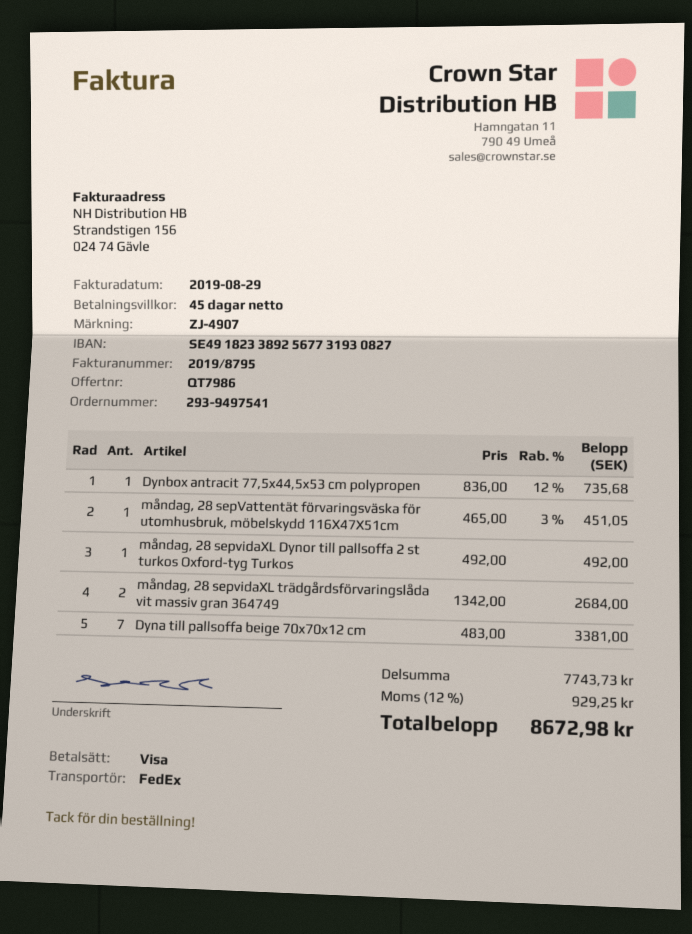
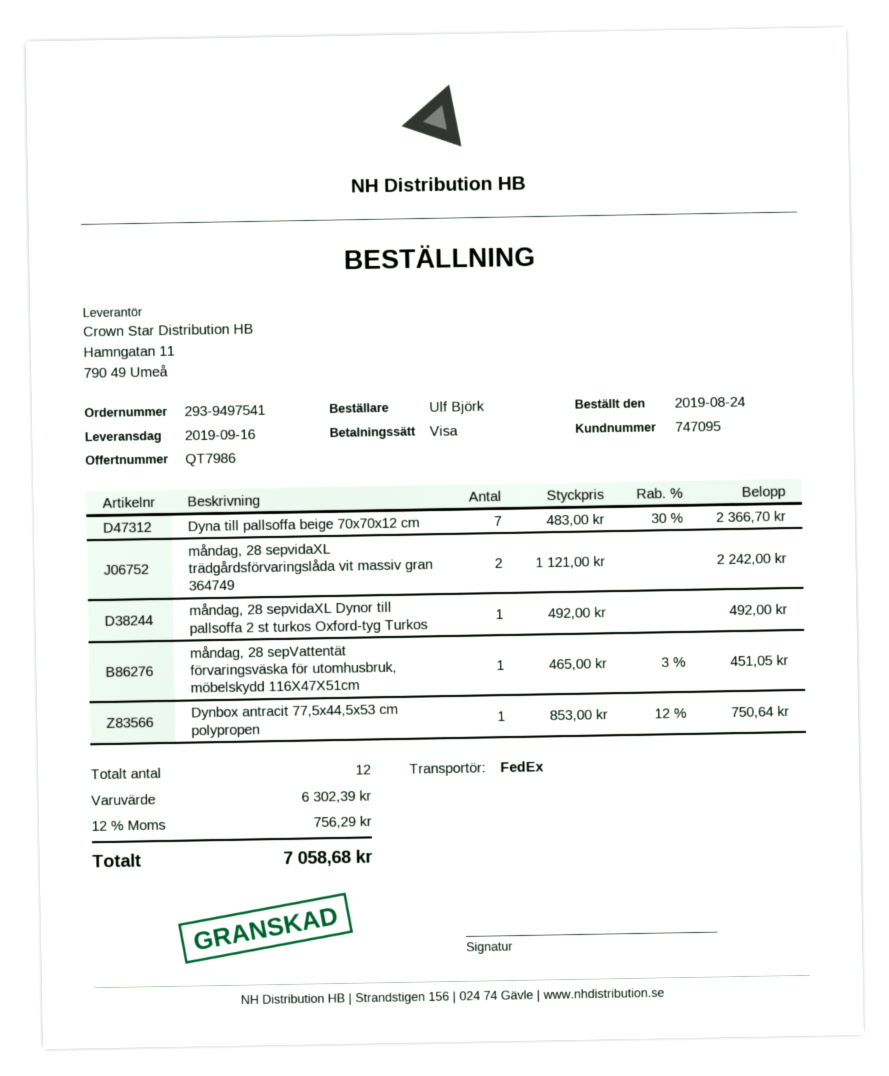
Dynbox antracit 77,5x44,5x53 cm polypropen: 1 x 836.00 - 12% = 735.68 -> 1 x 853.00 - 12% = 750.64
måndag, 28 sepvidaXL trädgårdsförvaringslåda vit massiv gran 364749: 2 x 1342.00 = 2684.00 -> 2 x 1121.00 = 2242.00
Dyna till pallsoffa beige 70x70x12 cm: 7 x 483.00 = 3381.00 -> 7 x 483.00 - 30% = 2366.70
subtotal: 7743.73 -> 6302.39
tax: 12% = 929.25 -> 12% = 756.29
total: 8672.98 -> 7058.68

